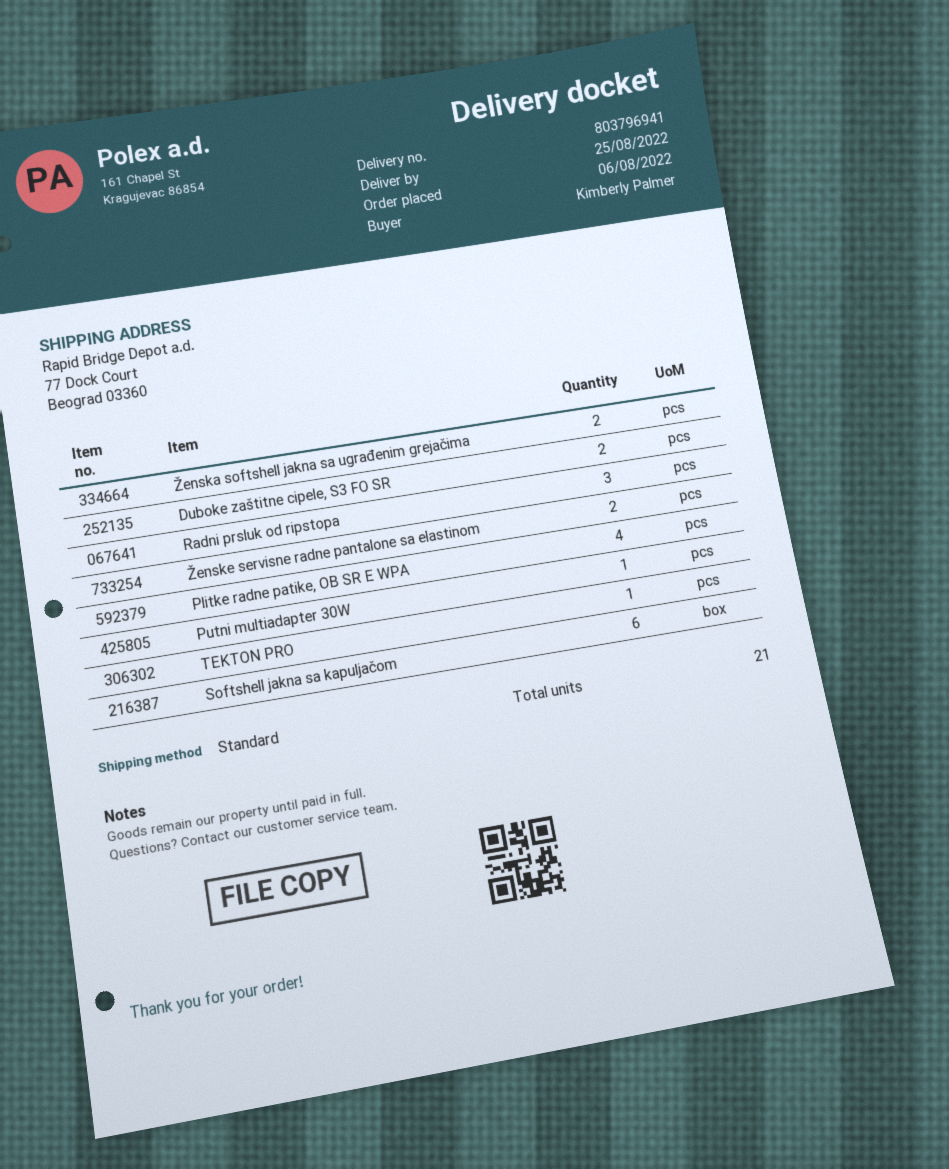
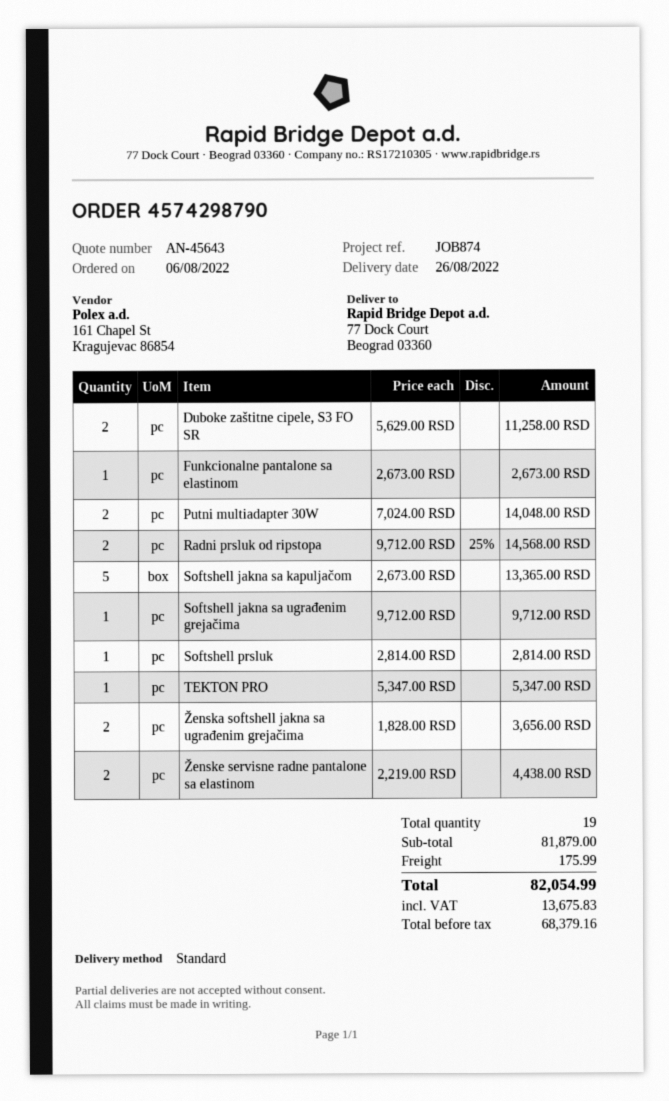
delivery date: 2022-08-25 -> 2022-08-26
Radni prsluk od ripstopa: 3 -> 2
Plitke radne patike, OB SR E WPA: 4 -> none
Putni multiadapter 30W: 1 -> 2
Softshell jakna sa kapuljačom: 6 -> 5
Funkcionalne pantalone sa elastinom: none -> 1
Softshell jakna sa ugrađenim grejačima: none -> 1
Softshell prsluk: none -> 1
total quantity: 21 -> 19

